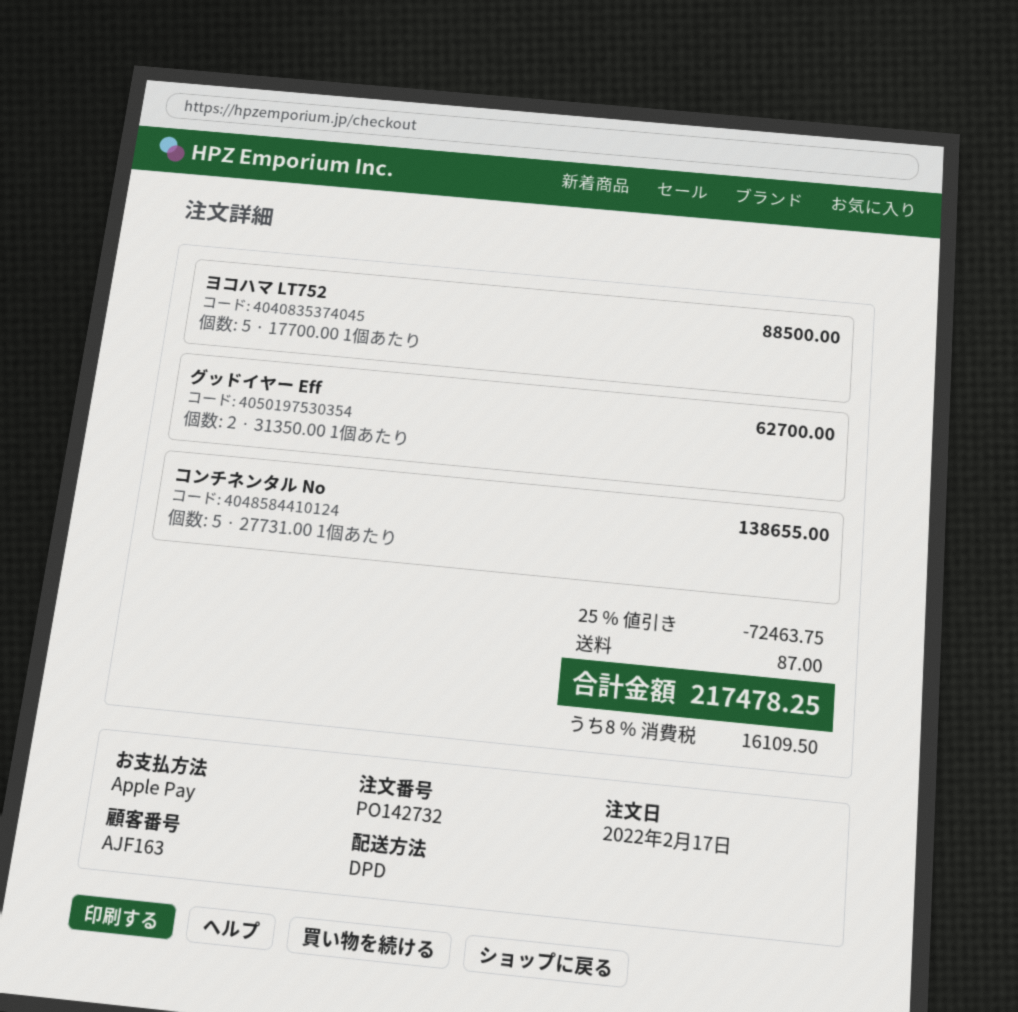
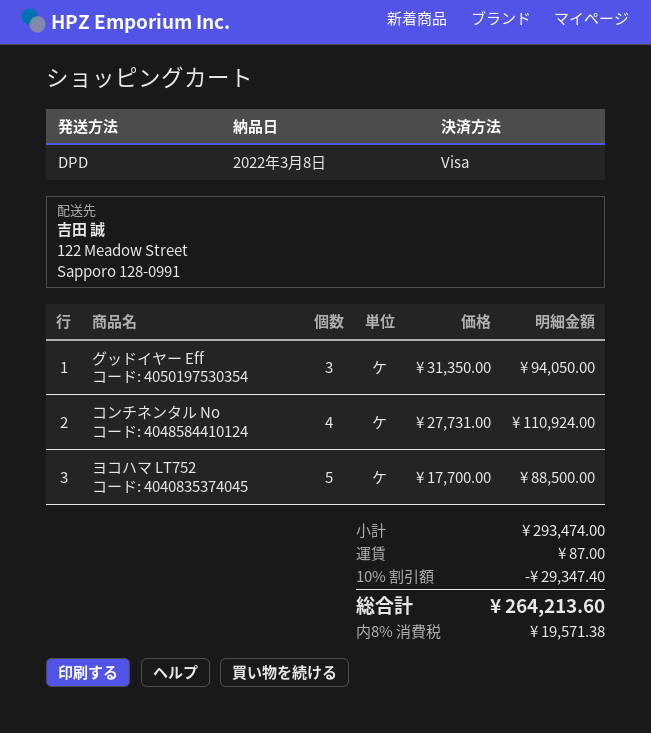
payment method: Apple Pay -> Visa
グッドイヤー Eff: 2 x 31350.00 = 62700.00 -> 3 x 31350.00 = 94050.00
コンチネンタル No: 5 x 27731.00 = 138655.00 -> 4 x 27731.00 = 110924.00
discount: 25% = 72463.75 -> 10% = 29347.40
tax: 8% = 16109.50 -> 8% = 19571.38
total: 217478.25 -> 264213.60

